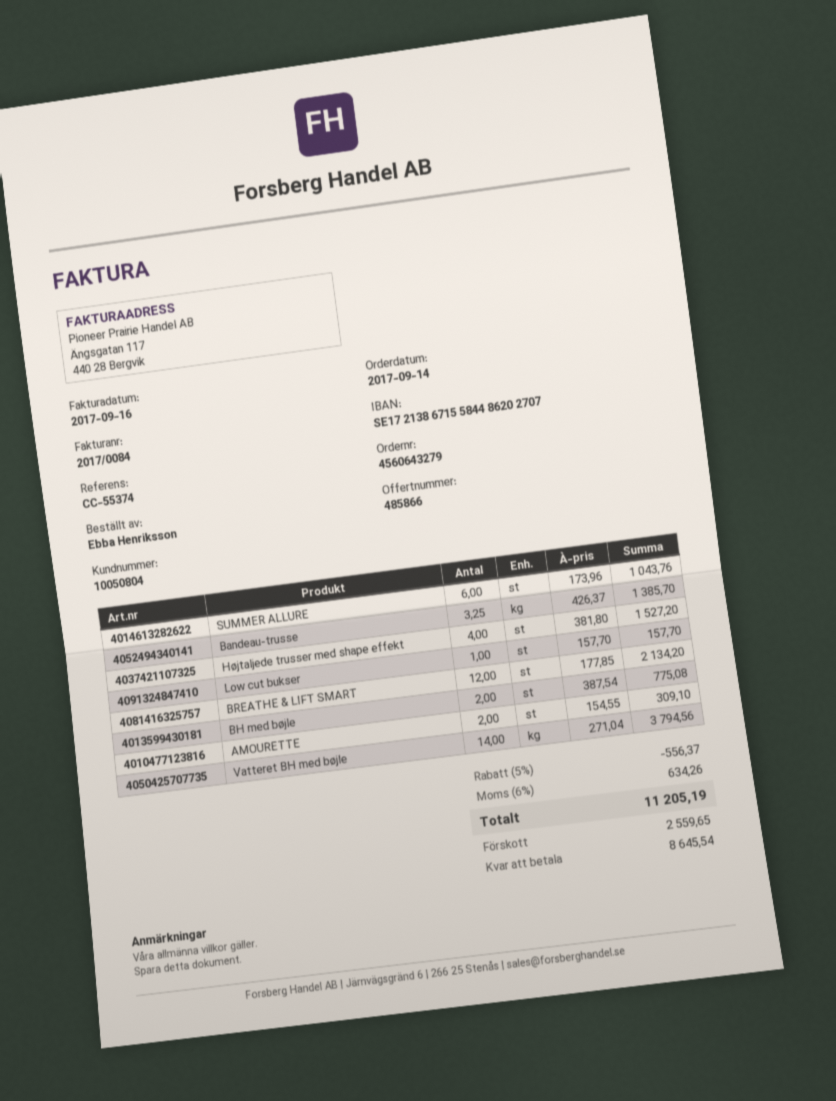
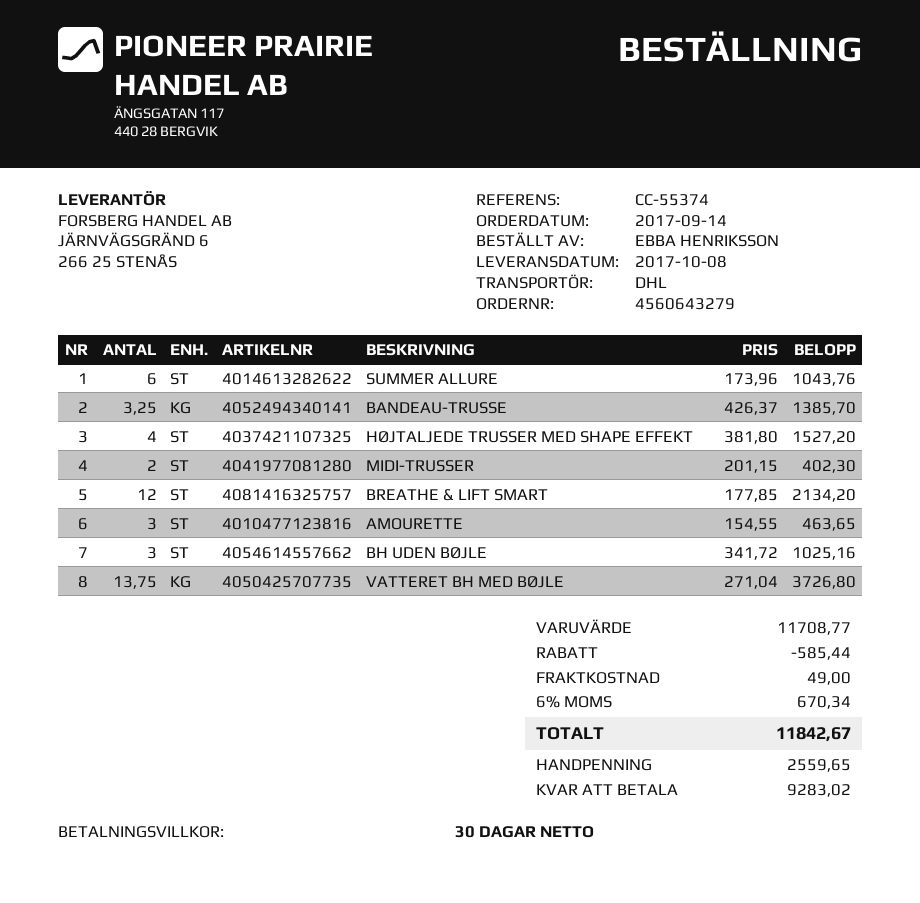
Low cut bukser: 1 x 157.70 = 157.70 -> none
BH med bøjle: 2 x 387.54 = 775.08 -> none
AMOURETTE: 2 x 154.55 = 309.10 -> 3 x 154.55 = 463.65
Vatteret BH med bøjle: 14 x 271.04 = 3794.56 -> 13.75 x 271.04 = 3726.80
MIDI-TRUSSER: none -> 2 x 201.15 = 402.30
BH UDEN BØJLE: none -> 3 x 341.72 = 1025.16
discount: 556.37 -> 585.44
shipping: none -> 49.00
tax: 6% = 634.26 -> 6% = 670.34
total: 11205.19 -> 11842.67
balance: 8645.54 -> 9283.02

